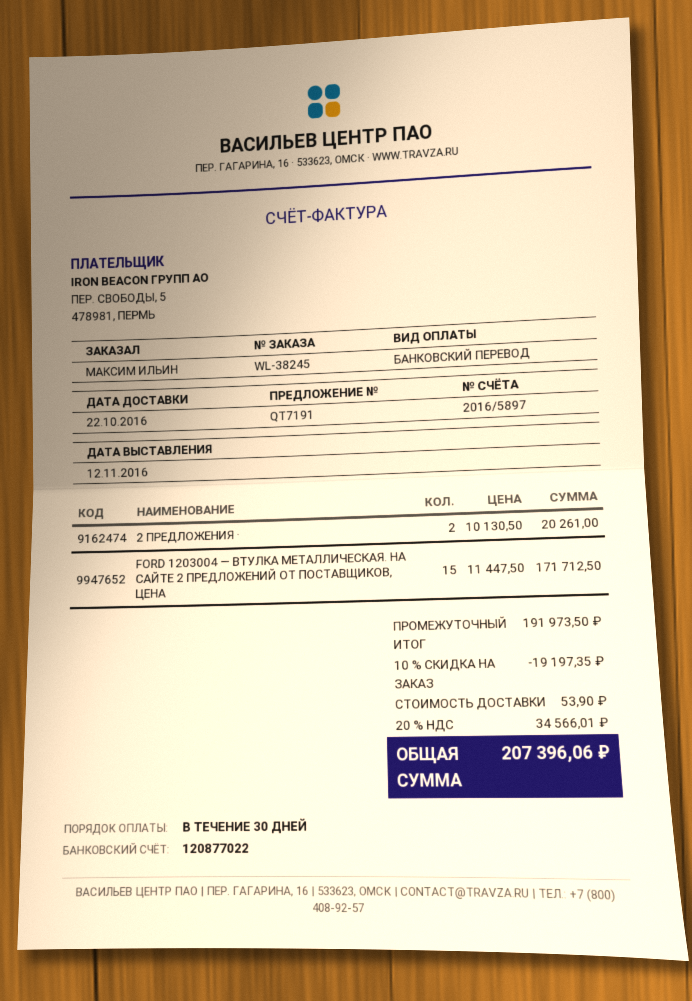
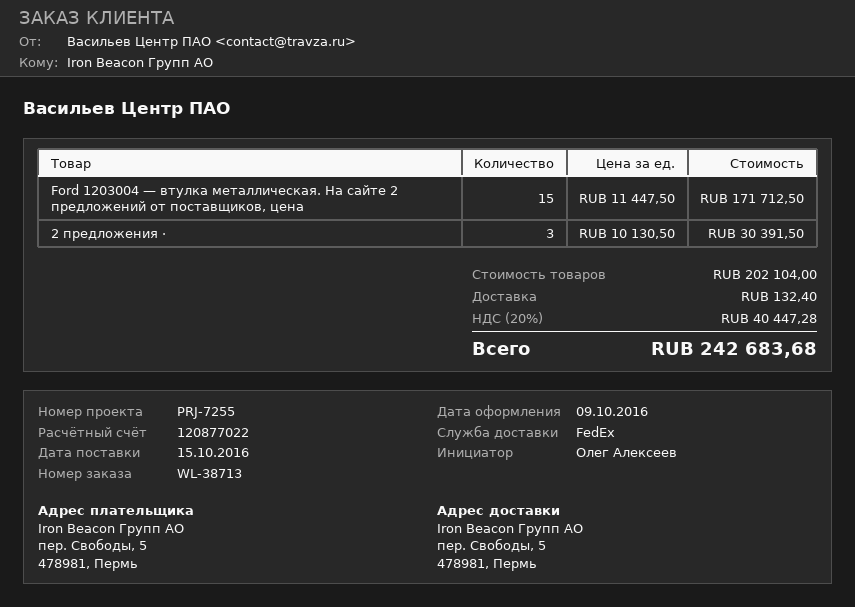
order number: WL-38245 -> WL-38713
delivery date: 2016-10-22 -> 2016-10-15
ordered by: МАКСИМ ИЛЬИН -> Олег Алексеев
2 ПРЕДЛОЖЕНИЯ ·: 2 x 10130.50 = 20261.00 -> 3 x 10130.50 = 30391.50
subtotal: 191973.50 -> 202104.00
discount: 10% = 19197.35 -> none
shipping: 53.90 -> 132.40
tax: 20% = 34566.01 -> 20% = 40447.28
total: 207396.06 -> 242683.68

